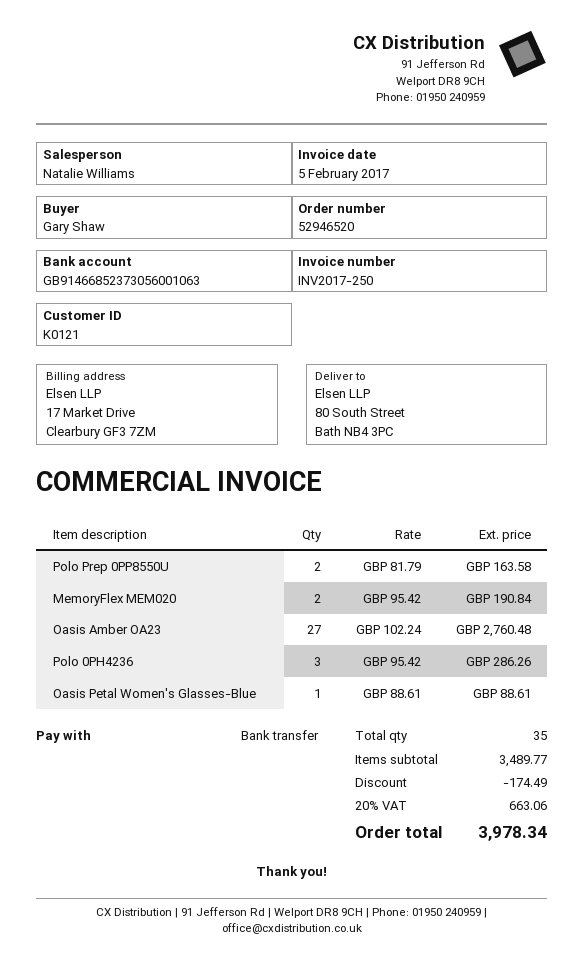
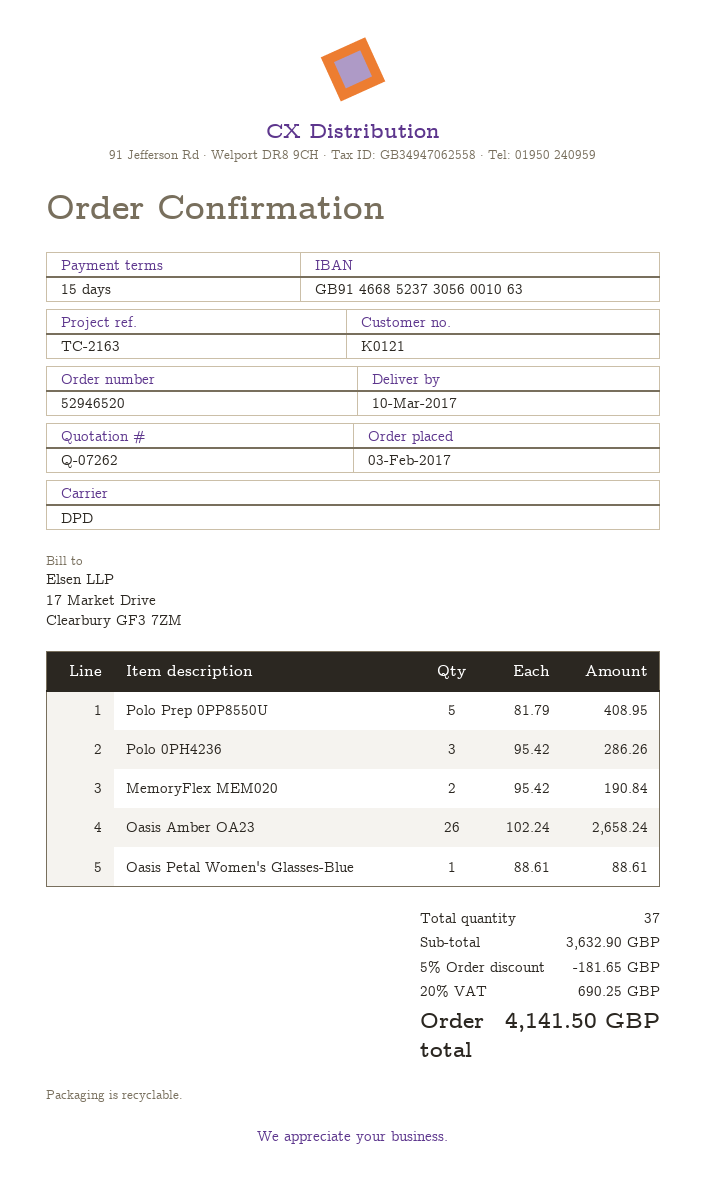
Polo Prep 0PP8550U: 2 x 81.79 = 163.58 -> 5 x 81.79 = 408.95
Oasis Amber OA23: 27 x 102.24 = 2760.48 -> 26 x 102.24 = 2658.24
total quantity: 35 -> 37
subtotal: 3489.77 -> 3632.90
discount: 174.49 -> 181.65
tax: 20% = 663.06 -> 20% = 690.25
total: 3978.34 -> 4141.50

